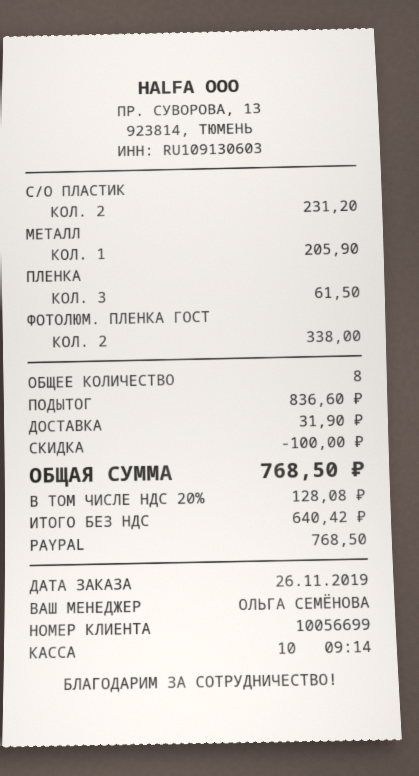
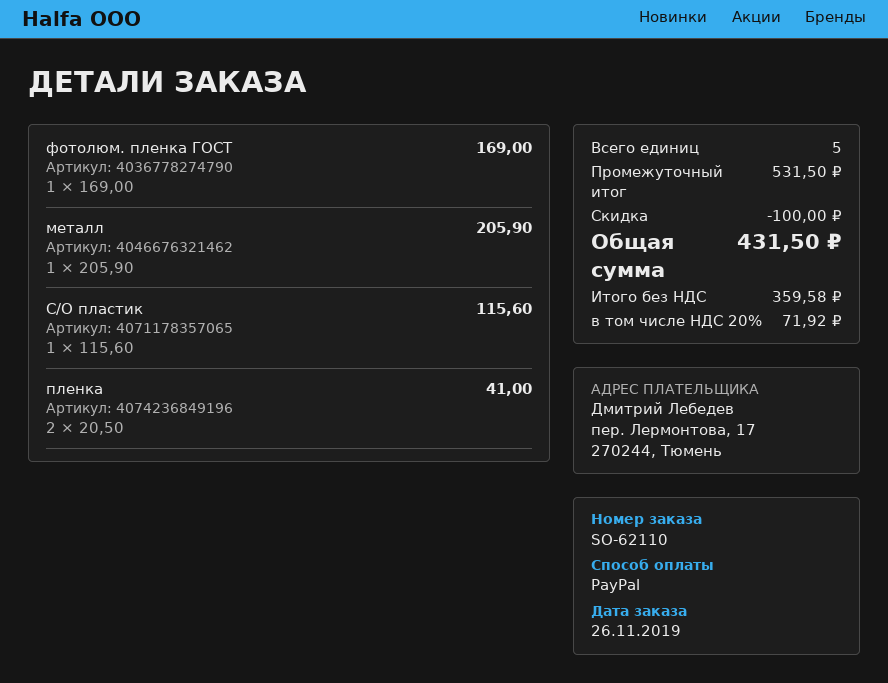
С/О ПЛАСТИК: 2 for 231.20 -> 1 for 115.60
ПЛЕНКА: 3 for 61.50 -> 2 for 41.00
ФОТОЛЮМ. ПЛЕНКА ГОСТ: 2 for 338.00 -> 1 for 169.00
total quantity: 8 -> 5
subtotal: 836.60 -> 531.50
shipping: 31.90 -> none
net: 640.42 -> 359.58
tax: 20% = 128.08 -> 20% = 71.92
total: 768.50 -> 431.50

